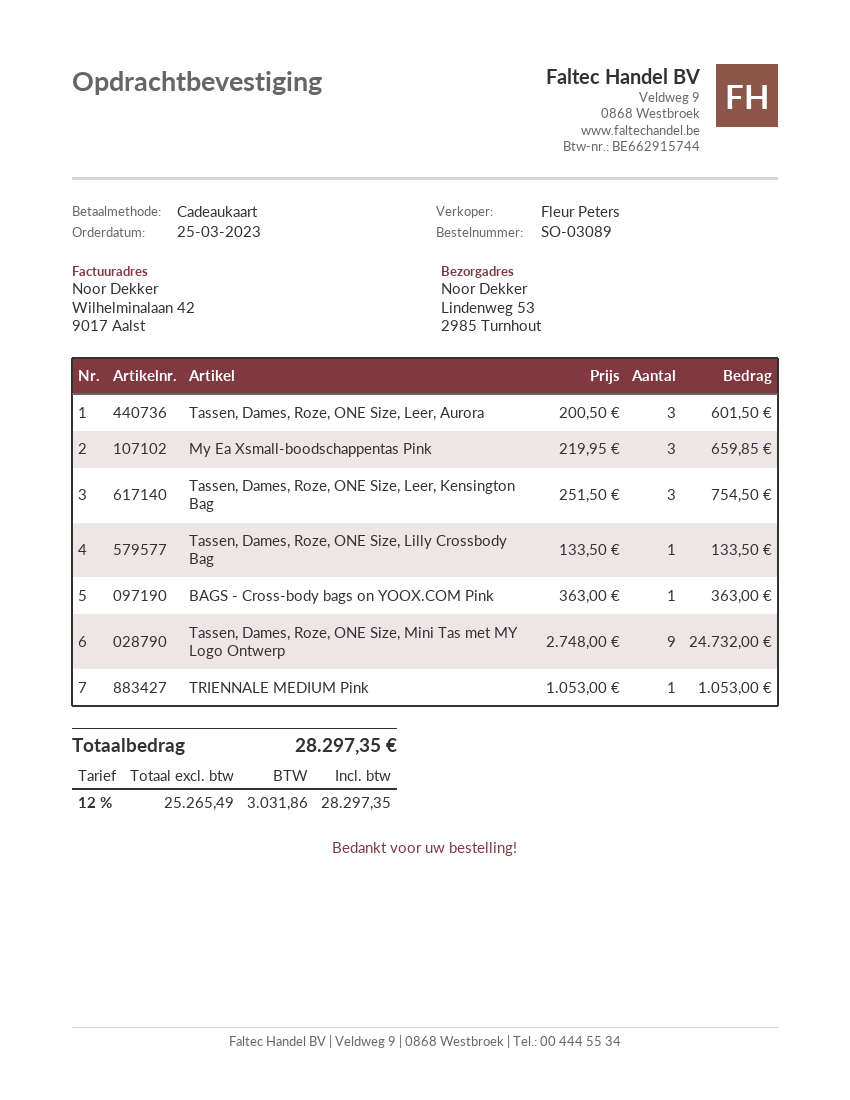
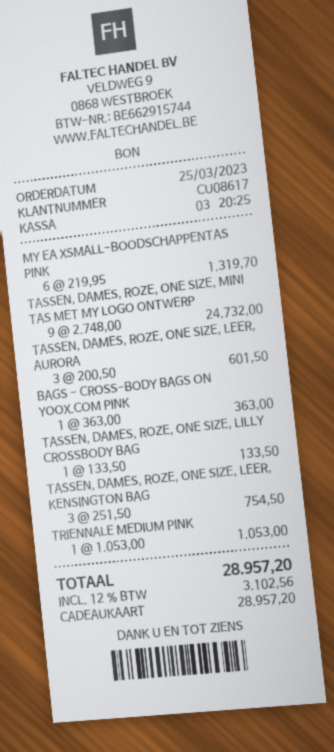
My Ea Xsmall-boodschappentas Pink: 3 x 219.95 = 659.85 -> 6 x 219.95 = 1319.70
tax: 12% = 3031.86 -> 12% = 3102.56
total: 28297.35 -> 28957.20

